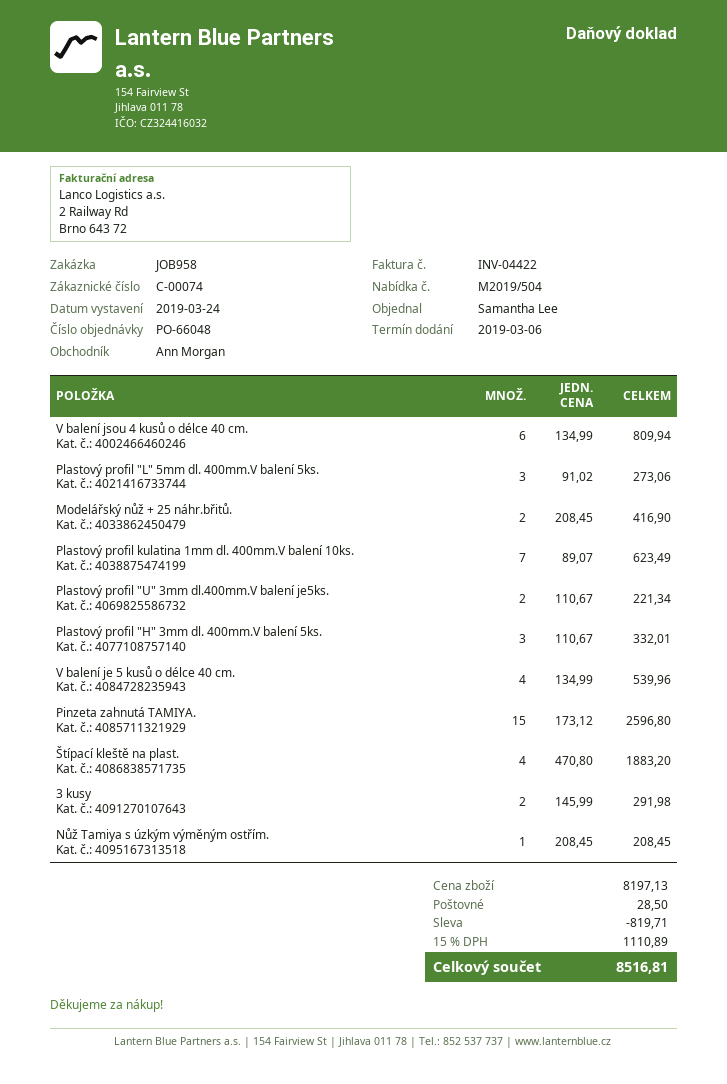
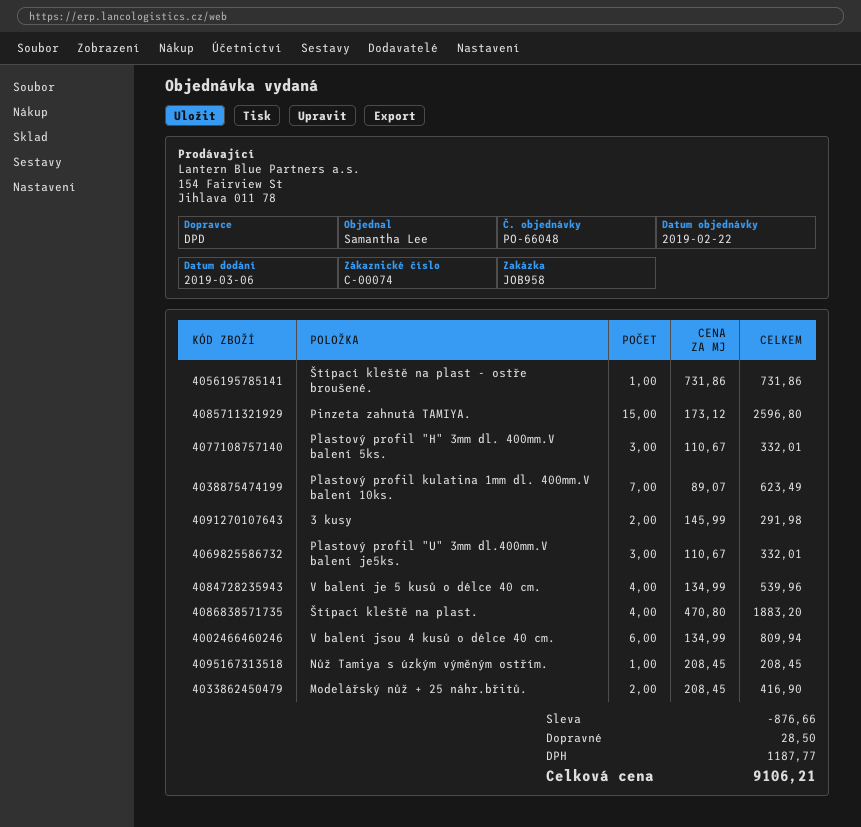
Plastový profil "L" 5mm dl. 400mm.V balení 5ks.: 3 x 91.02 = 273.06 -> none
Plastový profil "U" 3mm dl.400mm.V balení je5ks.: 2 x 110.67 = 221.34 -> 3 x 110.67 = 332.01
Štípací kleště na plast - ostře broušené.: none -> 1 x 731.86 = 731.86
discount: 819.71 -> 876.66
tax: 1110.89 -> 1187.77
total: 8516.81 -> 9106.21

